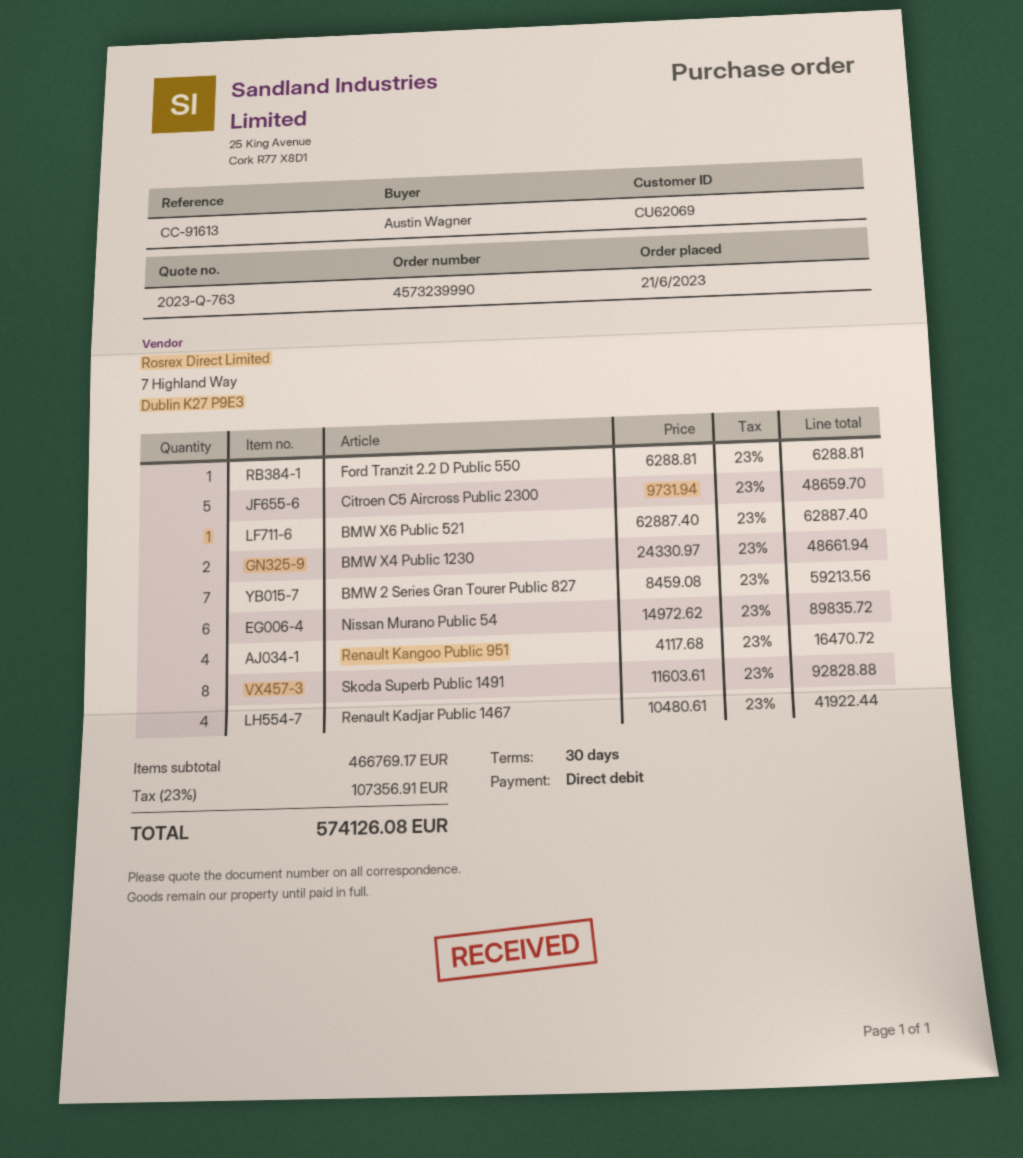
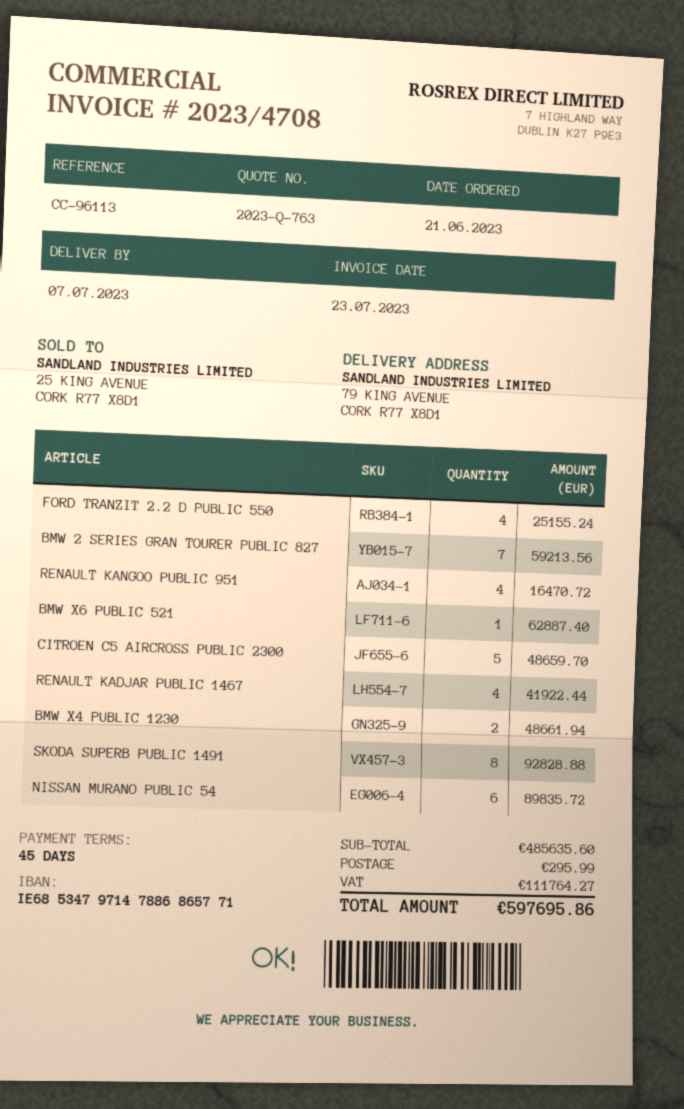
payment terms: 30 days -> 45 days
reference: CC-91613 -> CC-96113
Ford Tranzit 2.2 D Public 550: 1 for 6288.81 -> 4 for 25155.24
subtotal: 466769.17 -> 485635.60
shipping: none -> 295.99
tax: 107356.91 -> 111764.27
total: 574126.08 -> 597695.86

